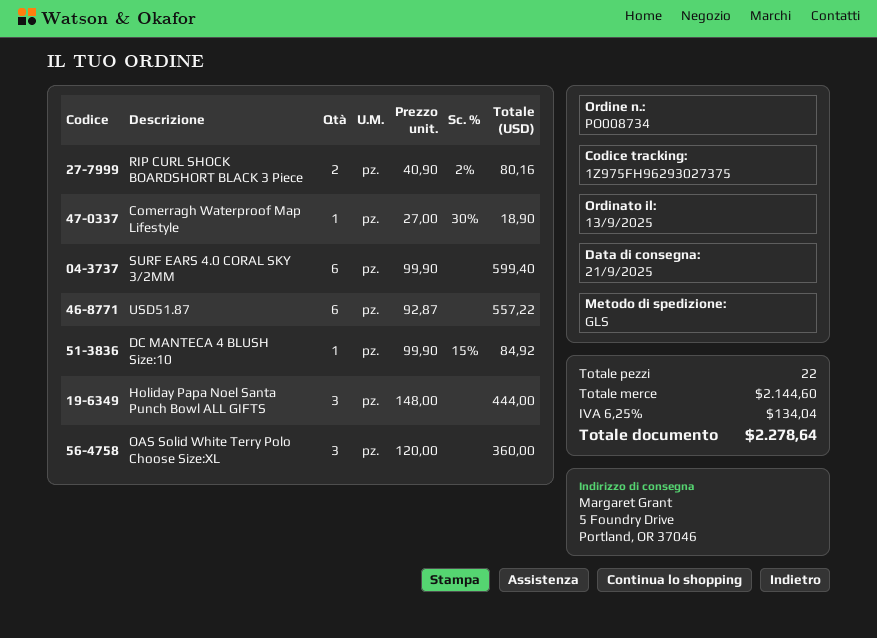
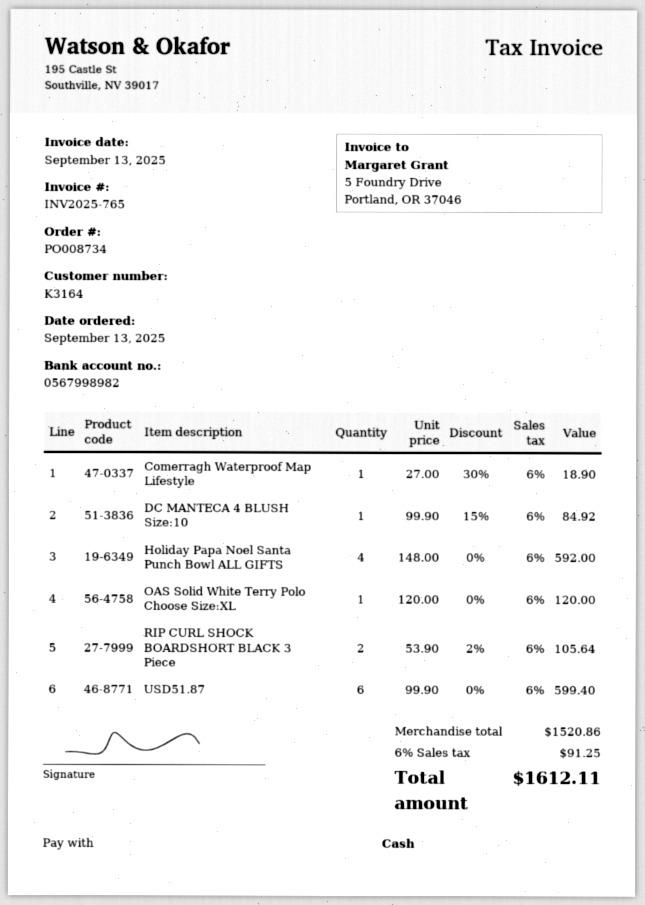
RIP CURL SHOCK BOARDSHORT BLACK 3 Piece: 2 x 40.90 - 2% = 80.16 -> 2 x 53.90 - 2% = 105.64
SURF EARS 4.0 CORAL SKY 3/2MM: 6 x 99.90 = 599.40 -> none
USD51.87: 6 x 92.87 = 557.22 -> 6 x 99.90 = 599.40
Holiday Papa Noel Santa Punch Bowl ALL GIFTS: 3 x 148.00 = 444.00 -> 4 x 148.00 = 592.00
OAS Solid White Terry Polo Choose Size:XL: 3 x 120.00 = 360.00 -> 1 x 120.00 = 120.00
subtotal: 2144.60 -> 1520.86
tax: 6.25% = 134.04 -> 6% = 91.25
total: 2278.64 -> 1612.11

